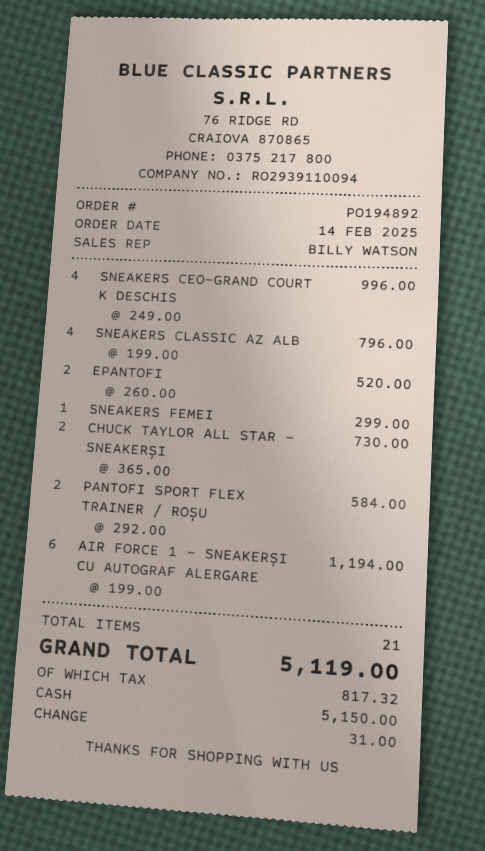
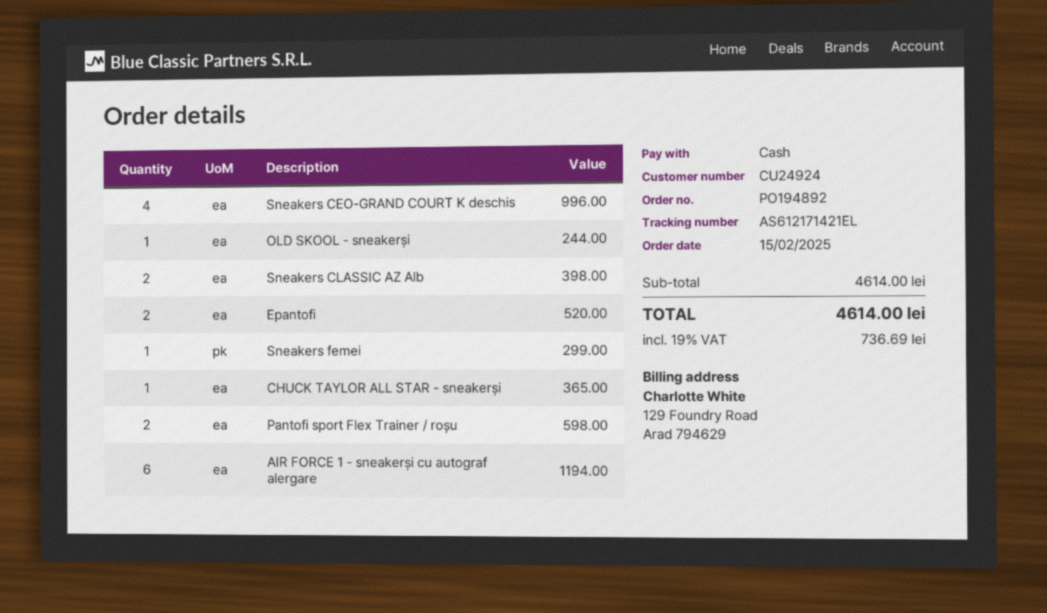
order date: 2025-02-14 -> 2025-02-15
SNEAKERS CLASSIC AZ ALB: 4 for 796.00 -> 2 for 398.00
CHUCK TAYLOR ALL STAR - SNEAKERȘI: 2 for 730.00 -> 1 for 365.00
PANTOFI SPORT FLEX TRAINER / ROȘU: 2 for 584.00 -> 2 for 598.00
OLD SKOOL - sneakerși: none -> 1 for 244.00
tax: 817.32 -> 736.69
total: 5119.00 -> 4614.00

